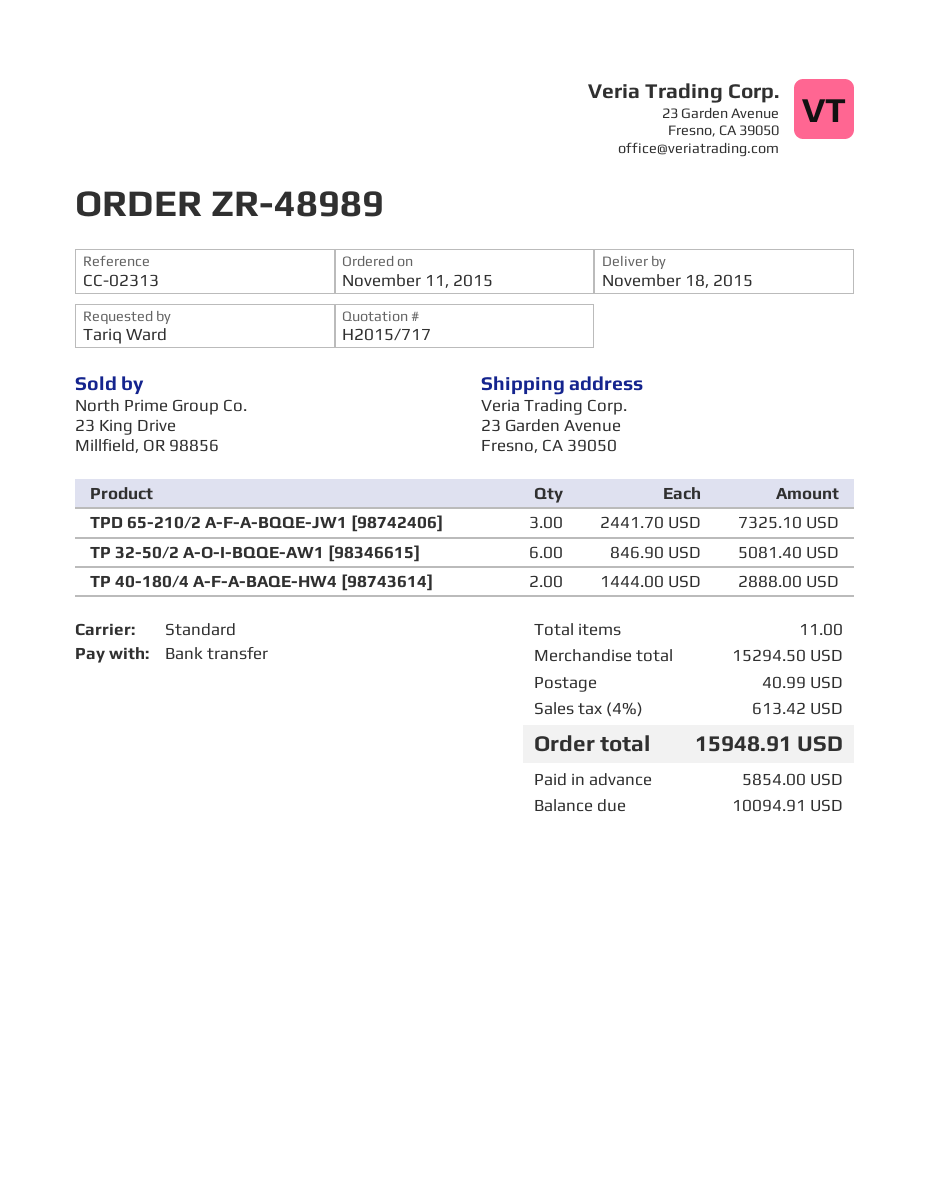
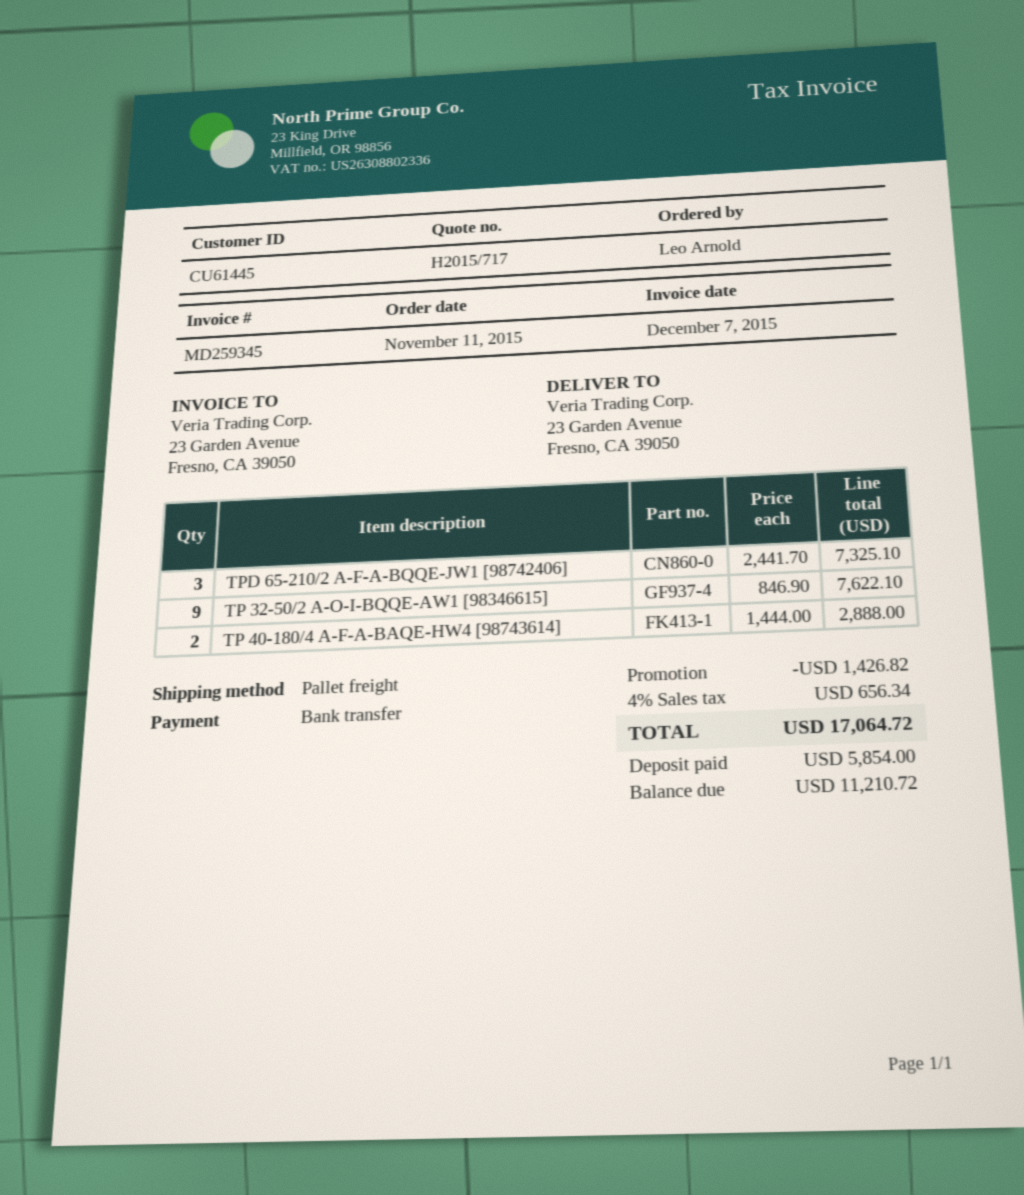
ordered by: Tariq Ward -> Leo Arnold
shipping method: standard -> pallet freight
TP 32-50/2 A-O-I-BQQE-AW1 [98346615]: 6 x 846.90 = 5081.40 -> 9 x 846.90 = 7622.10
discount: none -> 1426.82
shipping: 40.99 -> none
tax: 4% = 613.42 -> 4% = 656.34
total: 15948.91 -> 17064.72
balance: 10094.91 -> 11210.72

